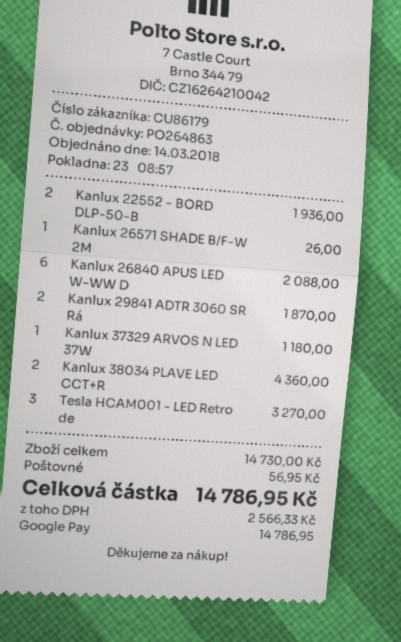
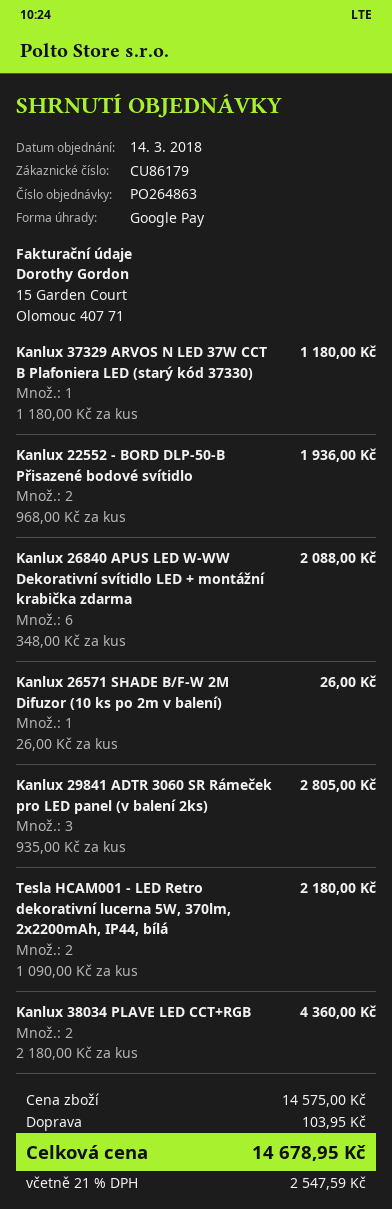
Kanlux 29841 ADTR 3060 SR Rá: 2 for 1870.00 -> 3 for 2805.00
Tesla HCAM001 - LED Retro de: 3 for 3270.00 -> 2 for 2180.00
subtotal: 14730.00 -> 14575.00
shipping: 56.95 -> 103.95
tax: 2566.33 -> 2547.59
total: 14786.95 -> 14678.95

